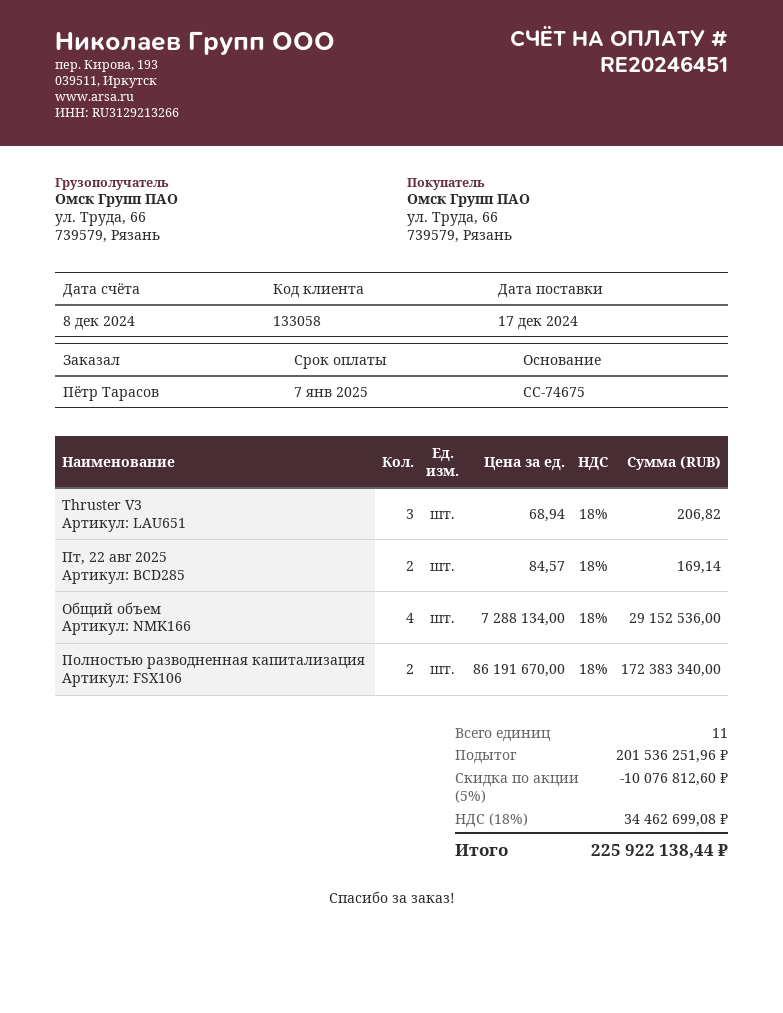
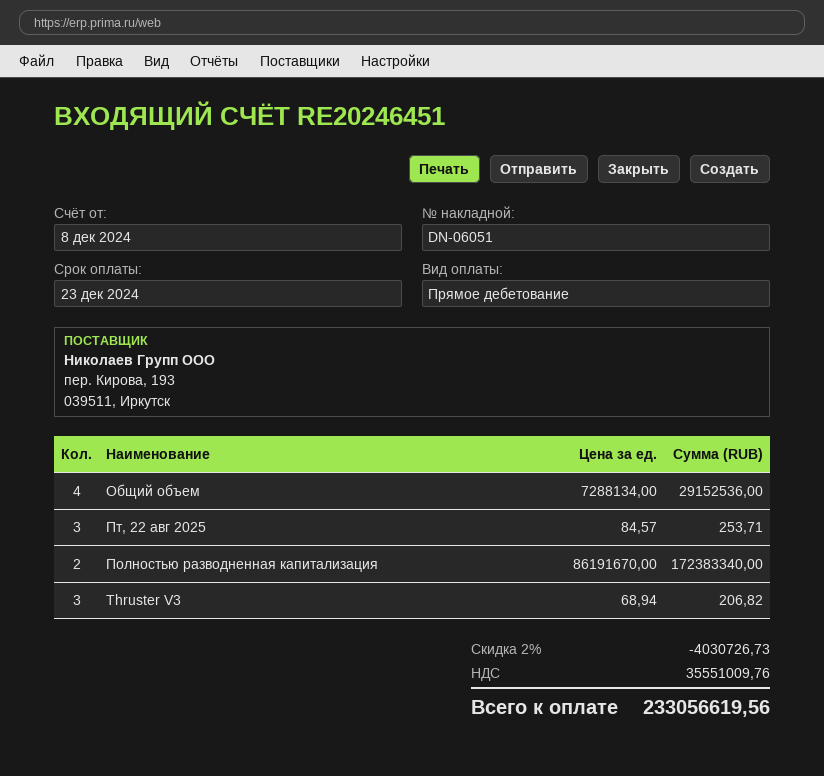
due date: 2025-01-07 -> 2024-12-23
Пт, 22 авг 2025: 2 x 84.57 = 169.14 -> 3 x 84.57 = 253.71
discount: 5% = 10076812.60 -> 2% = 4030726.73
tax: 34462699.08 -> 35551009.76
total: 225922138.44 -> 233056619.56

